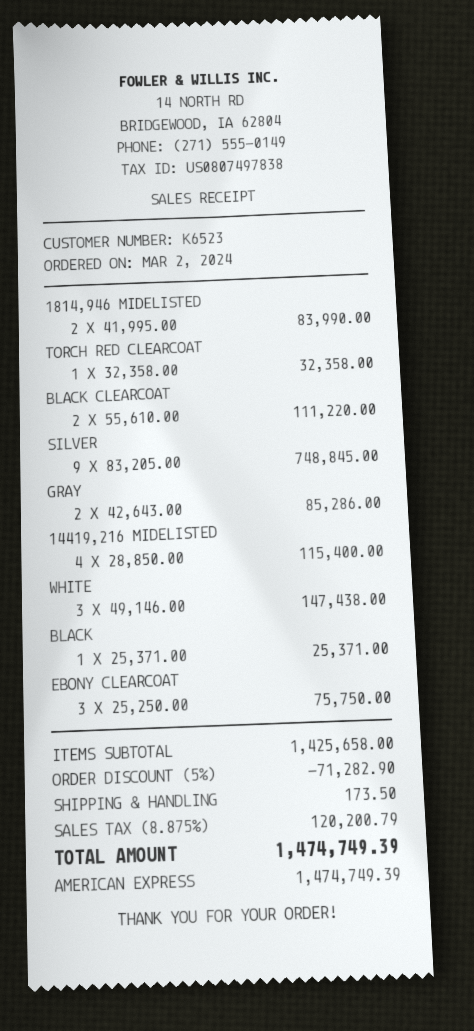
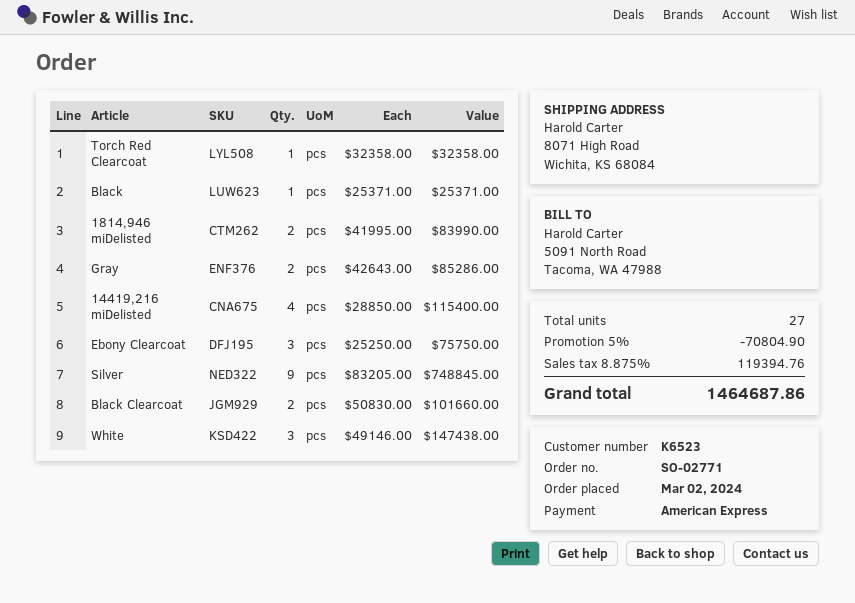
BLACK CLEARCOAT: 2 x 55610.00 = 111220.00 -> 2 x 50830.00 = 101660.00
discount: 5% = 71282.90 -> 5% = 70804.90
shipping: 173.50 -> none
tax: 8.875% = 120200.79 -> 8.875% = 119394.76
total: 1474749.39 -> 1464687.86

